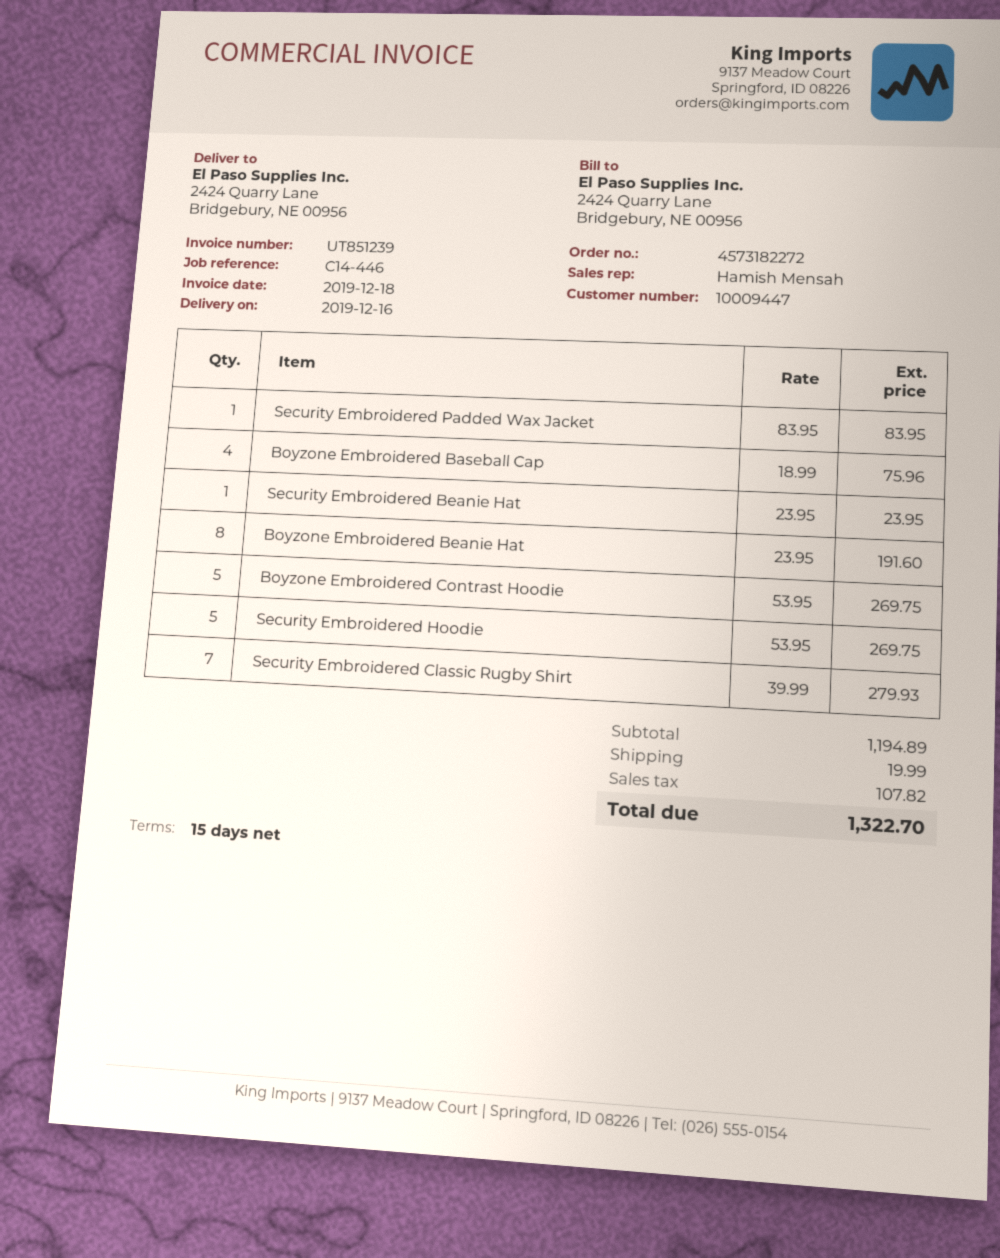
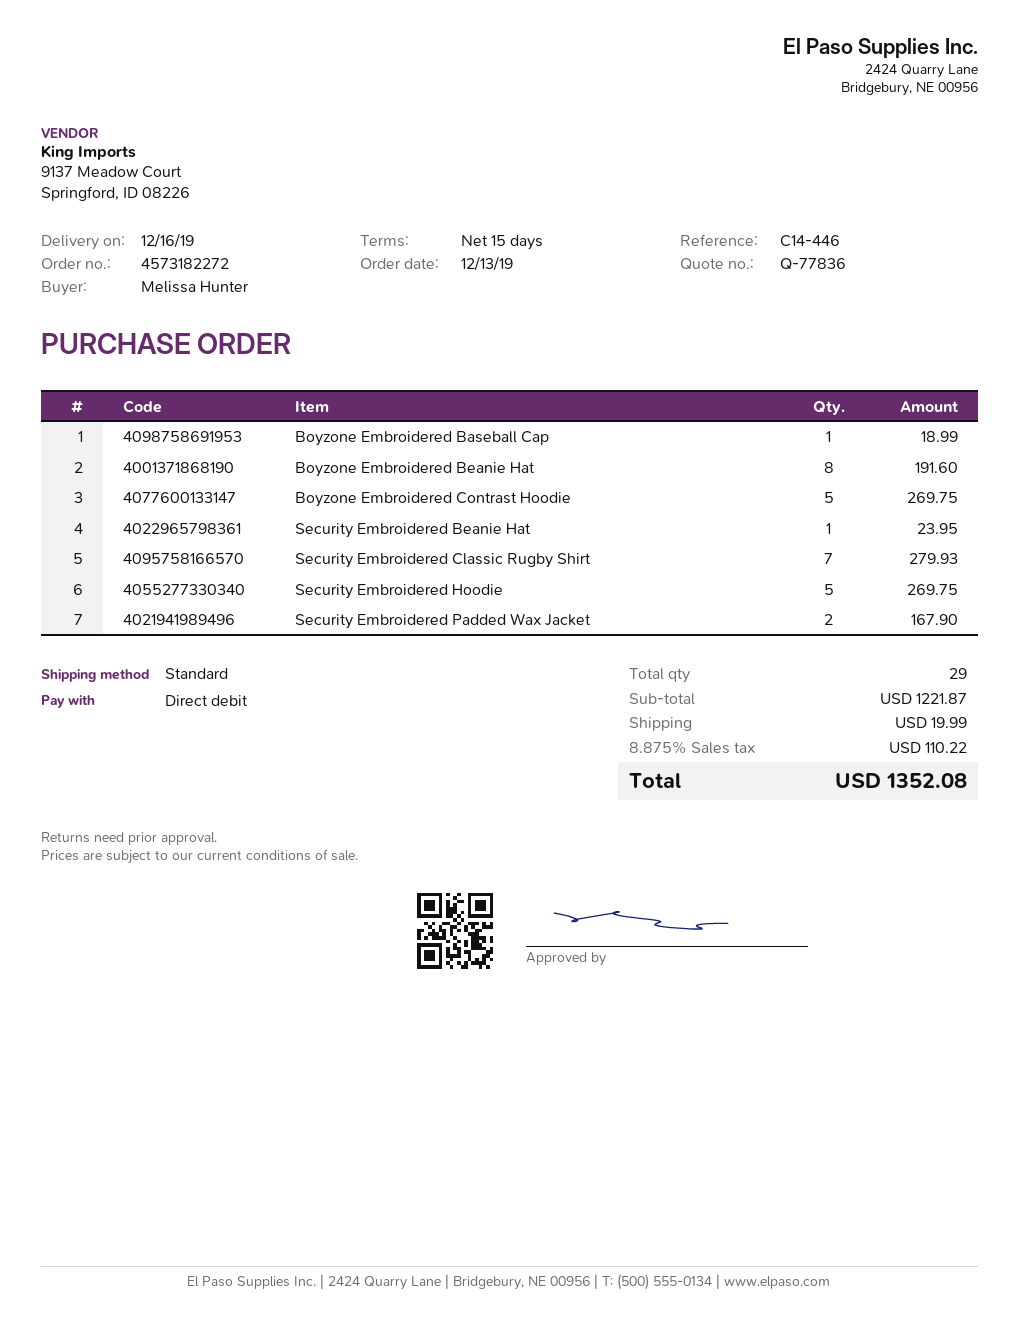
Security Embroidered Padded Wax Jacket: 1 for 83.95 -> 2 for 167.90
Boyzone Embroidered Baseball Cap: 4 for 75.96 -> 1 for 18.99
subtotal: 1194.89 -> 1221.87
tax: 107.82 -> 110.22
total: 1322.70 -> 1352.08

